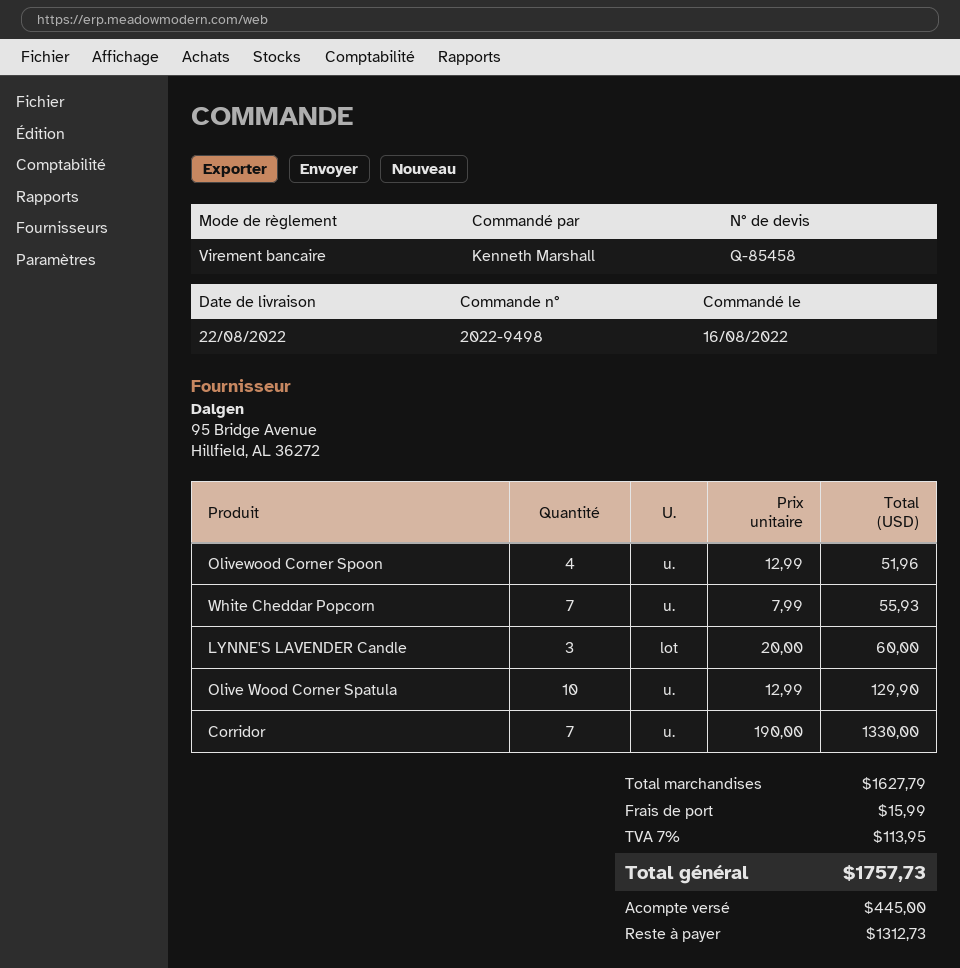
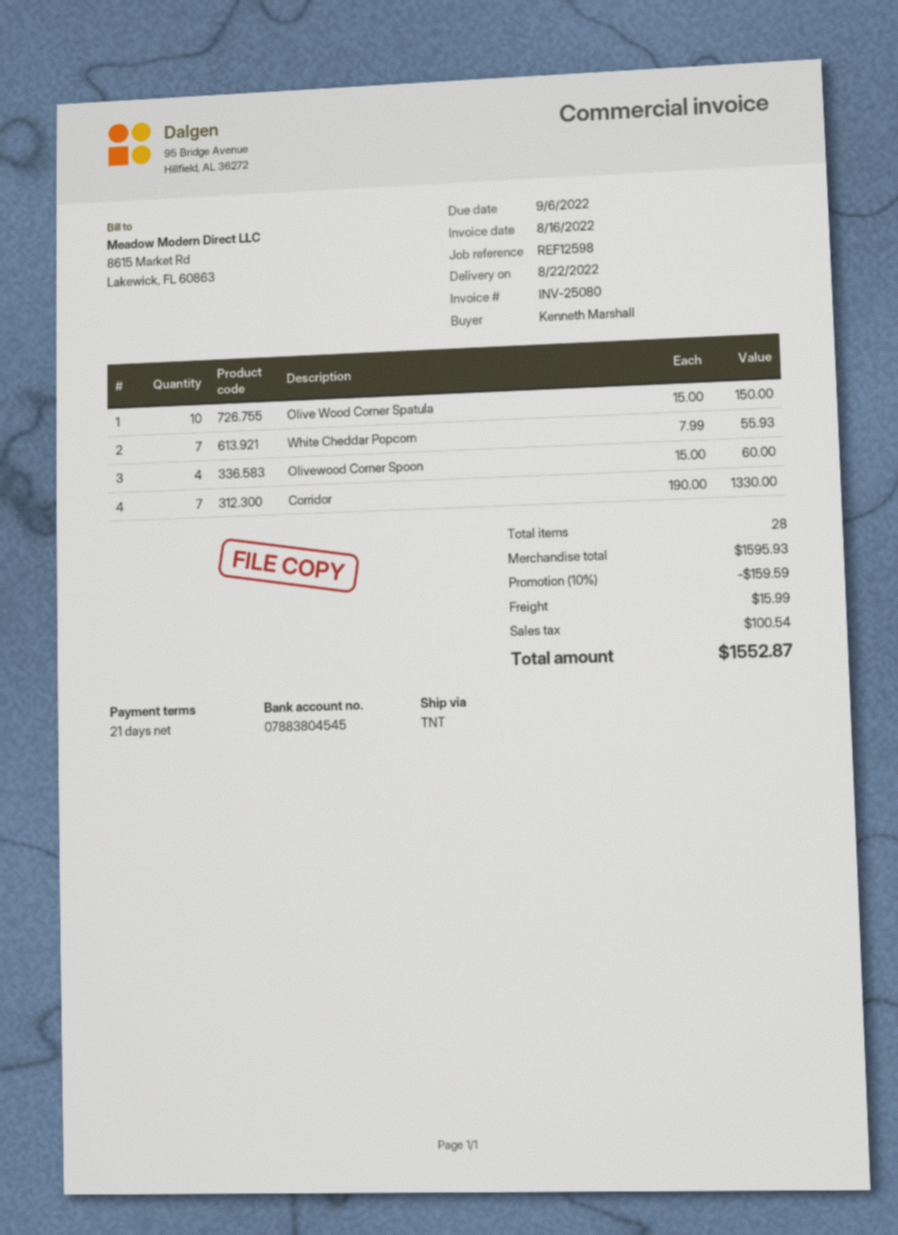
Olivewood Corner Spoon: 4 x 12.99 = 51.96 -> 4 x 15.00 = 60.00
LYNNE'S LAVENDER Candle: 3 x 20.00 = 60.00 -> none
Olive Wood Corner Spatula: 10 x 12.99 = 129.90 -> 10 x 15.00 = 150.00
subtotal: 1627.79 -> 1595.93
discount: none -> 10% = 159.59
tax: 113.95 -> 100.54
total: 1757.73 -> 1552.87

